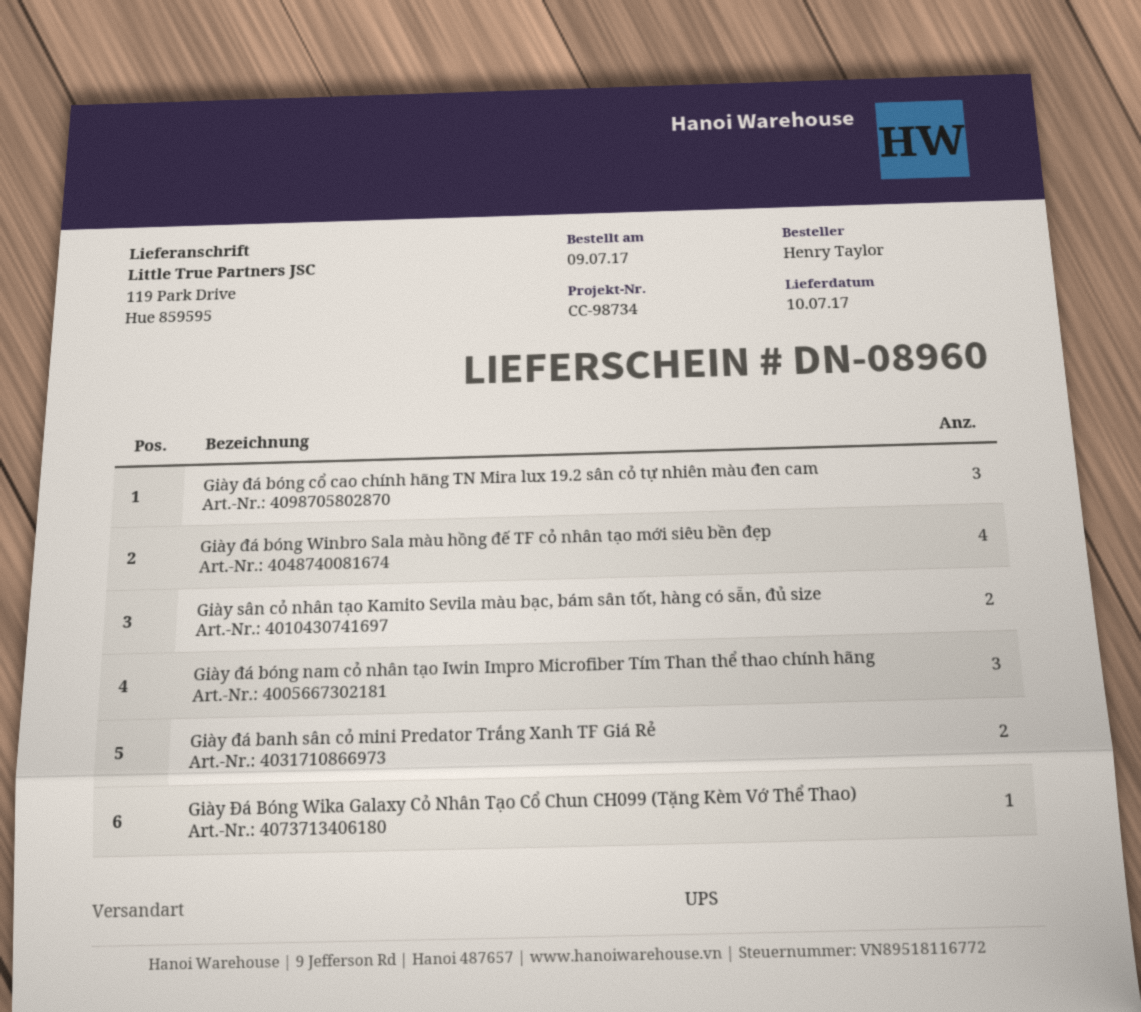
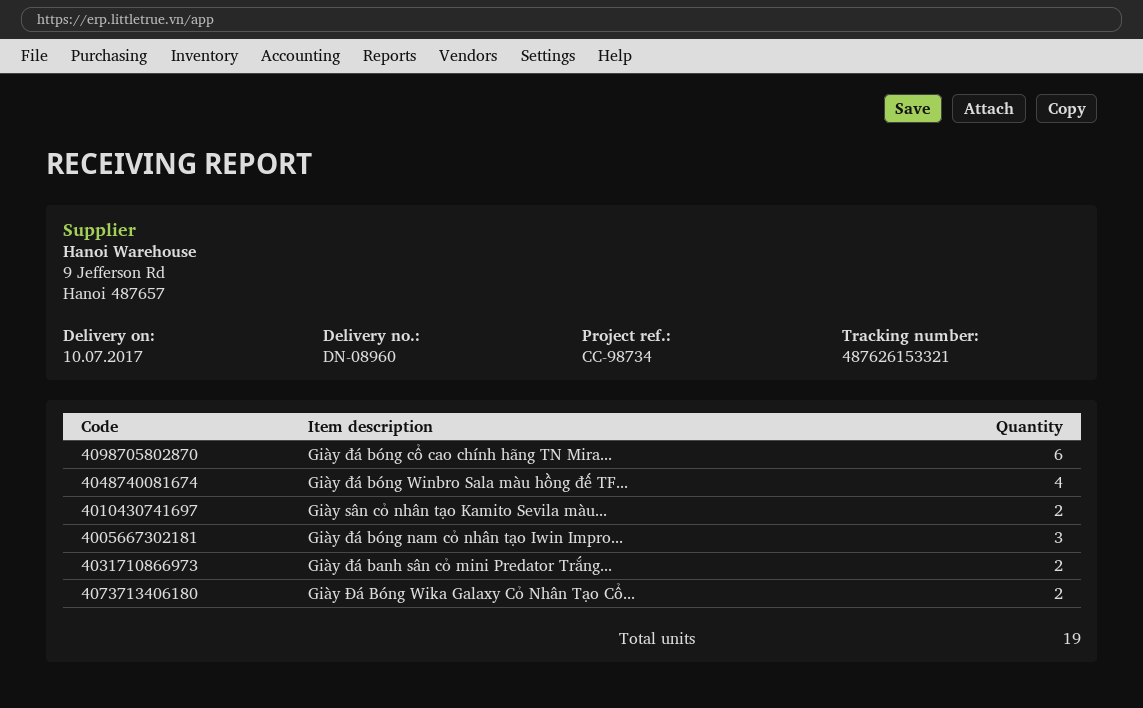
Giày đá bóng cổ cao chính hãng TN Mira lux 19.2 sân cỏ tự nhiên màu đen cam: 3 -> 6
Giày Đá Bóng Wika Galaxy Cỏ Nhân Tạo Cổ Chun CH099 (Tặng Kèm Vớ Thể Thao): 1 -> 2

